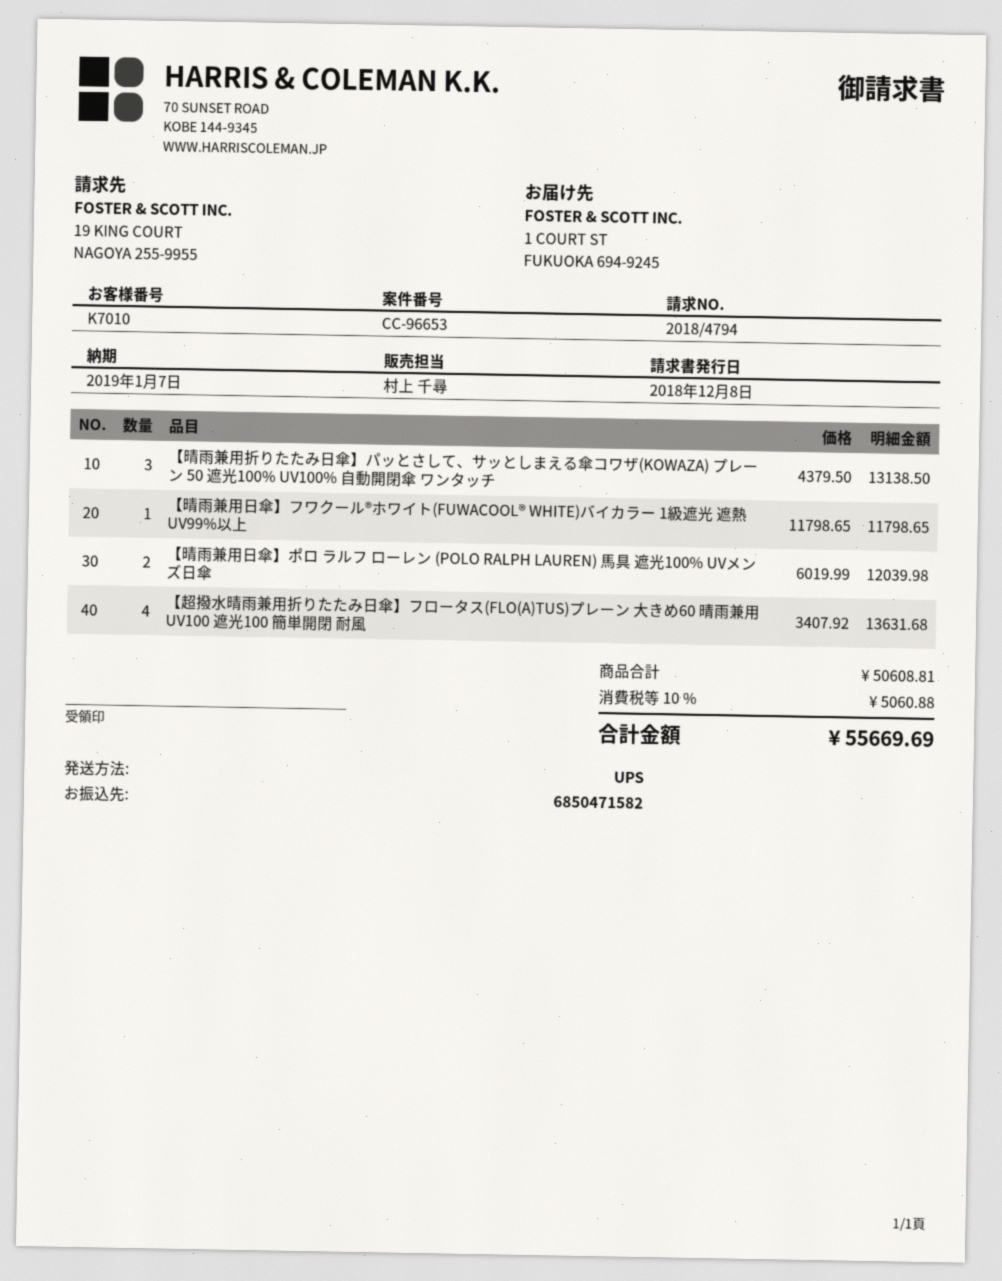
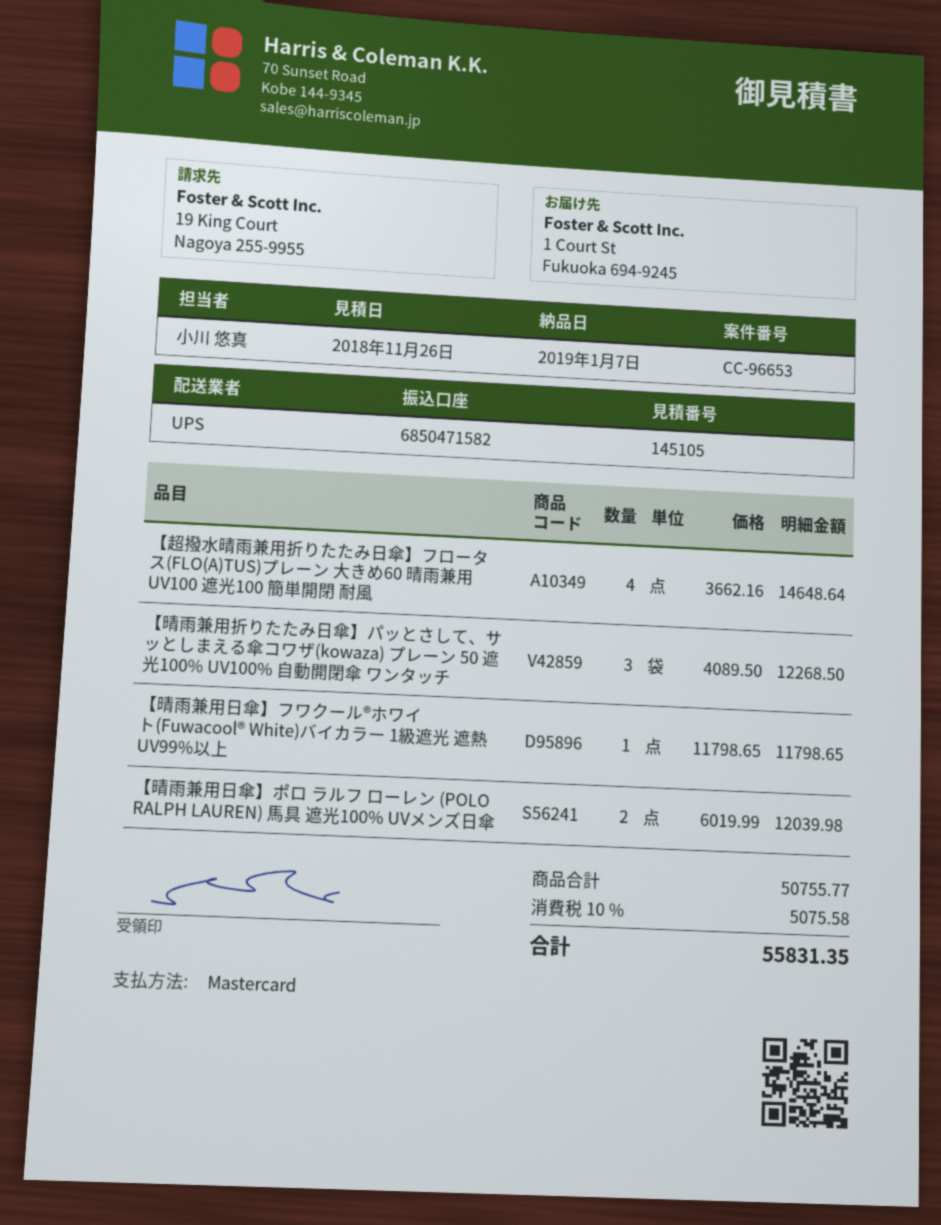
sales rep: 村上 千尋 -> 小川 悠真
【晴雨兼用折りたたみ日傘】パッとさして、サッとしまえる傘コワザ(KOWAZA) プレーン 50 遮光100% UV100% 自動開閉傘 ワンタッチ: 3 x 4379.50 = 13138.50 -> 3 x 4089.50 = 12268.50
【超撥水晴雨兼用折りたたみ日傘】フロータス(FLO(A)TUS)プレーン 大きめ60 晴雨兼用 UV100 遮光100 簡単開閉 耐風: 4 x 3407.92 = 13631.68 -> 4 x 3662.16 = 14648.64
subtotal: 50608.81 -> 50755.77
tax: 10% = 5060.88 -> 10% = 5075.58
total: 55669.69 -> 55831.35

